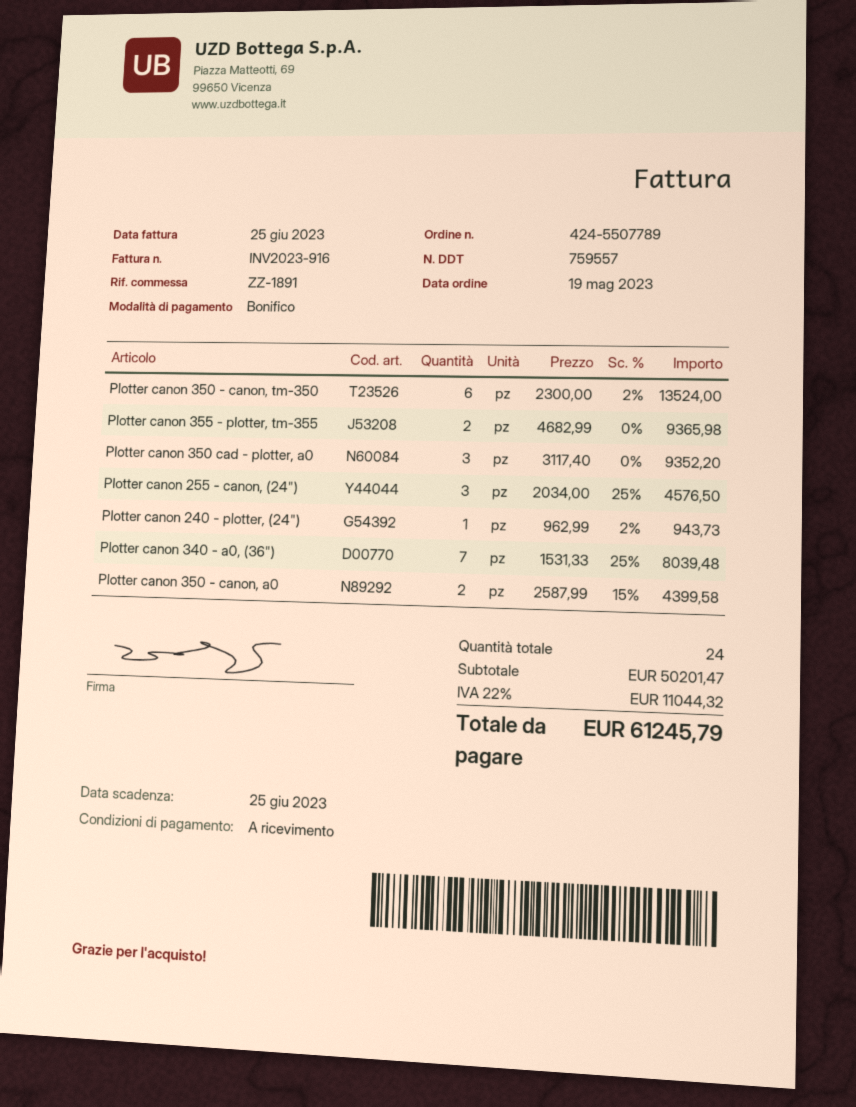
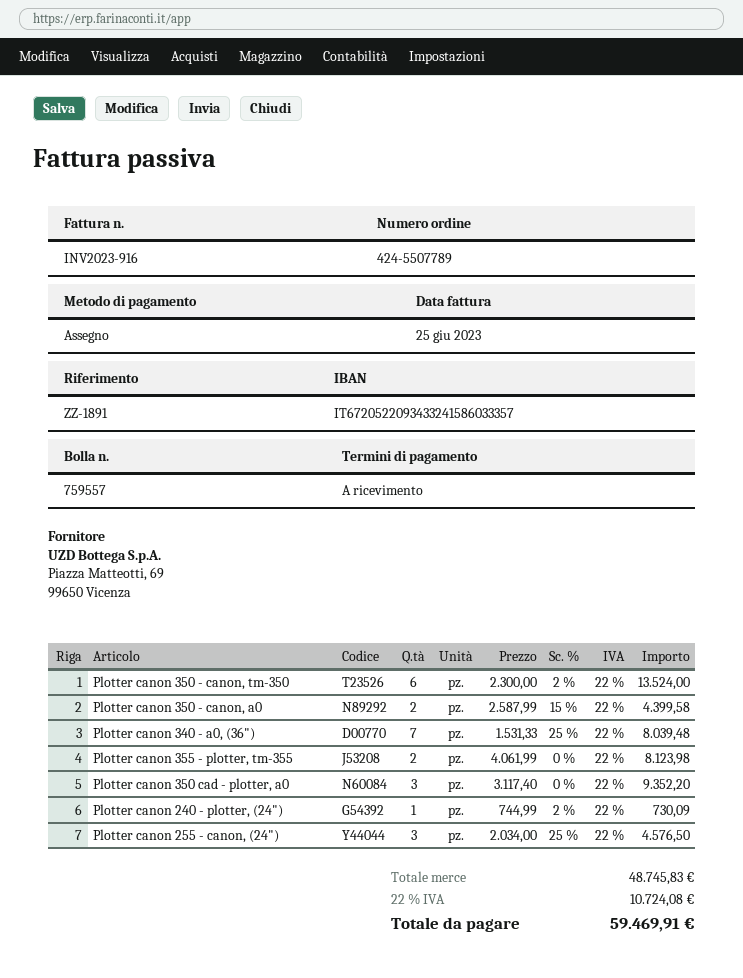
payment method: bank transfer -> cheque
Plotter canon 355 - plotter, tm-355: 2 x 4682.99 = 9365.98 -> 2 x 4061.99 = 8123.98
Plotter canon 240 - plotter, (24"): 1 x 962.99 - 2% = 943.73 -> 1 x 744.99 - 2% = 730.09
subtotal: 50201.47 -> 48745.83
tax: 22% = 11044.32 -> 22% = 10724.08
total: 61245.79 -> 59469.91

